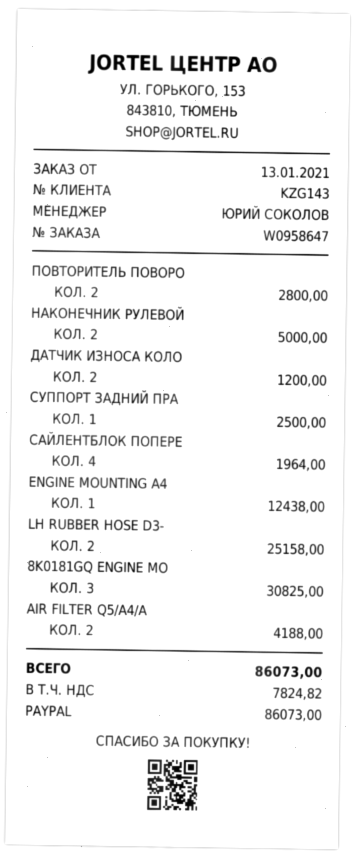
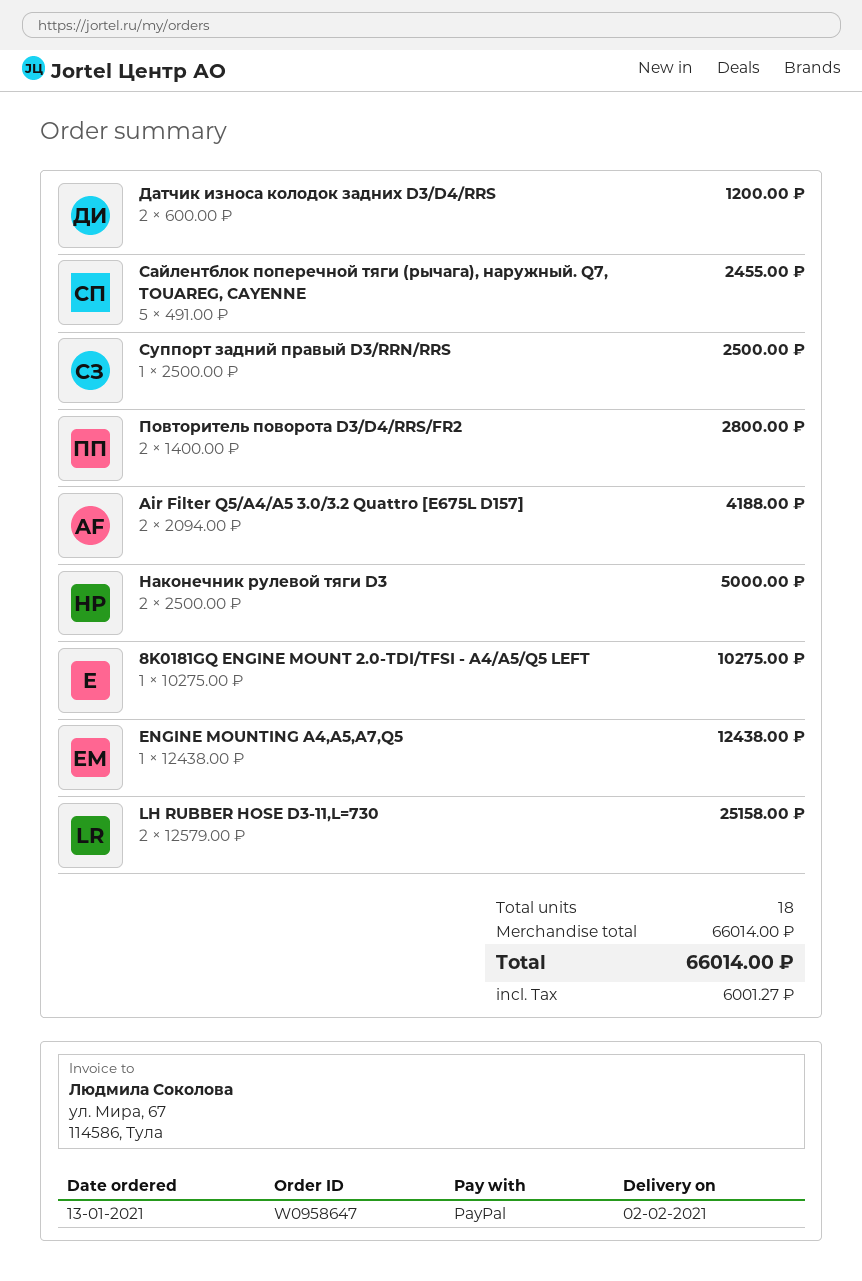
САЙЛЕНТБЛОК ПОПЕРЕ: 4 for 1964.00 -> 5 for 2455.00
8K0181GQ ENGINE MO: 3 for 30825.00 -> 1 for 10275.00
tax: 7824.82 -> 6001.27
total: 86073.00 -> 66014.00

